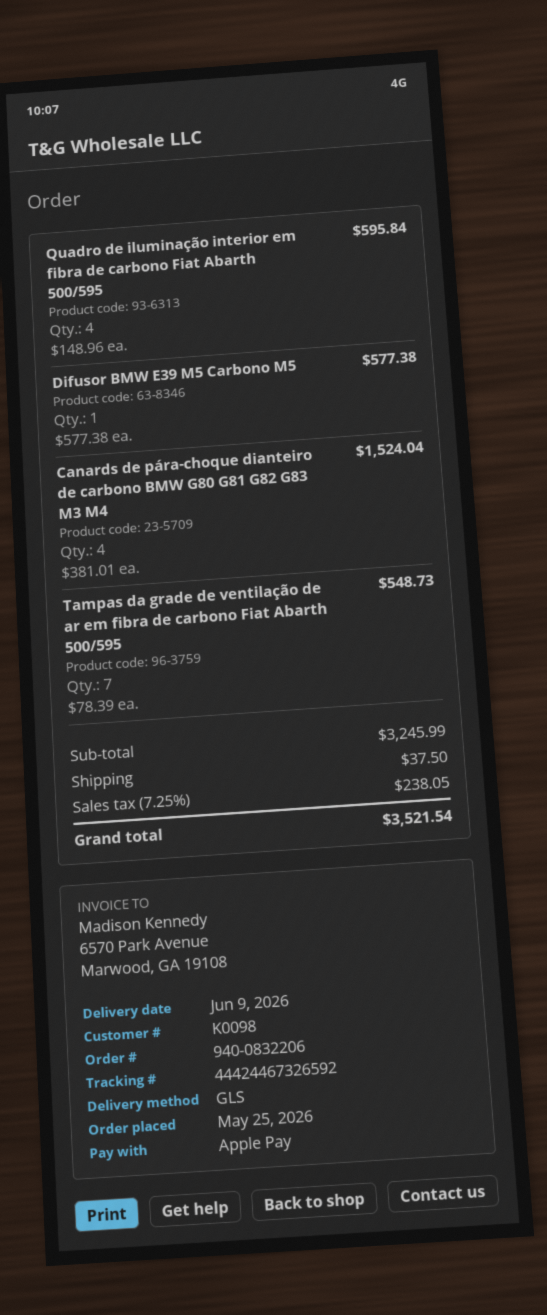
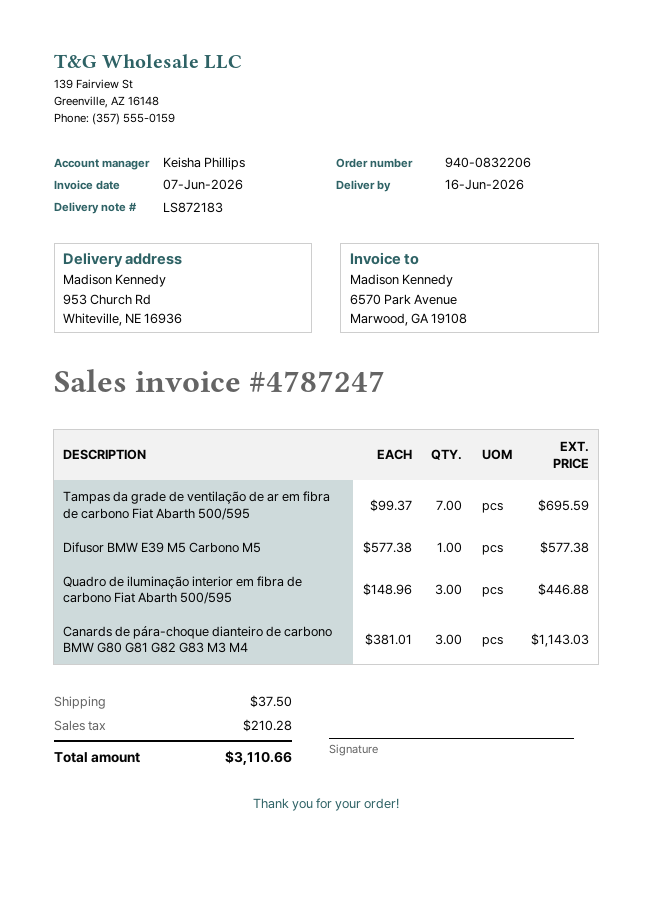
delivery date: 2026-06-09 -> 2026-06-16
Quadro de iluminação interior em fibra de carbono Fiat Abarth 500/595: 4 x 148.96 = 595.84 -> 3 x 148.96 = 446.88
Canards de pára-choque dianteiro de carbono BMW G80 G81 G82 G83 M3 M4: 4 x 381.01 = 1524.04 -> 3 x 381.01 = 1143.03
Tampas da grade de ventilação de ar em fibra de carbono Fiat Abarth 500/595: 7 x 78.39 = 548.73 -> 7 x 99.37 = 695.59
tax: 238.05 -> 210.28
total: 3521.54 -> 3110.66

